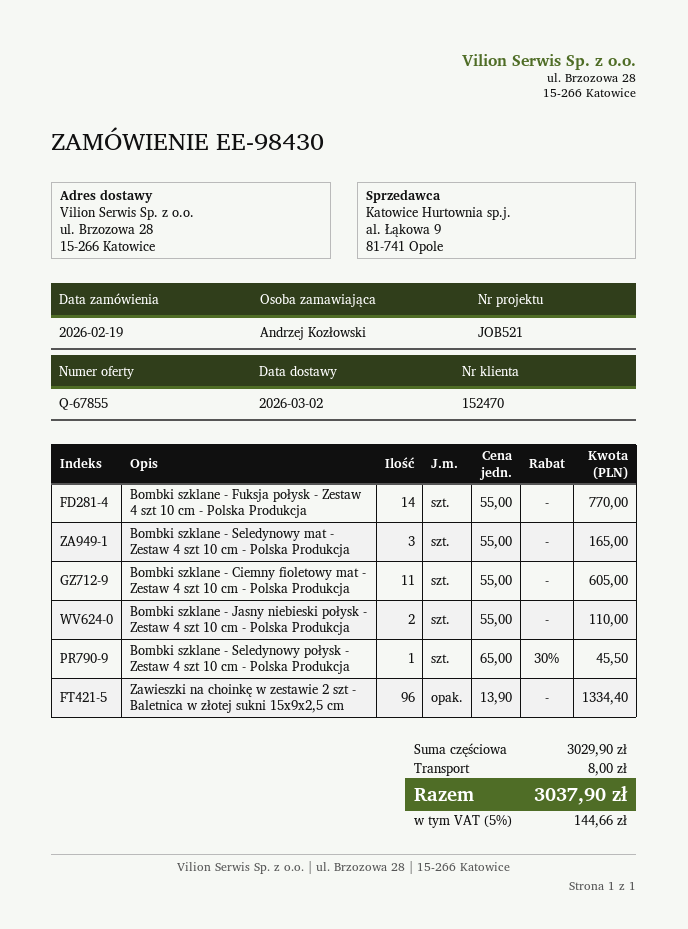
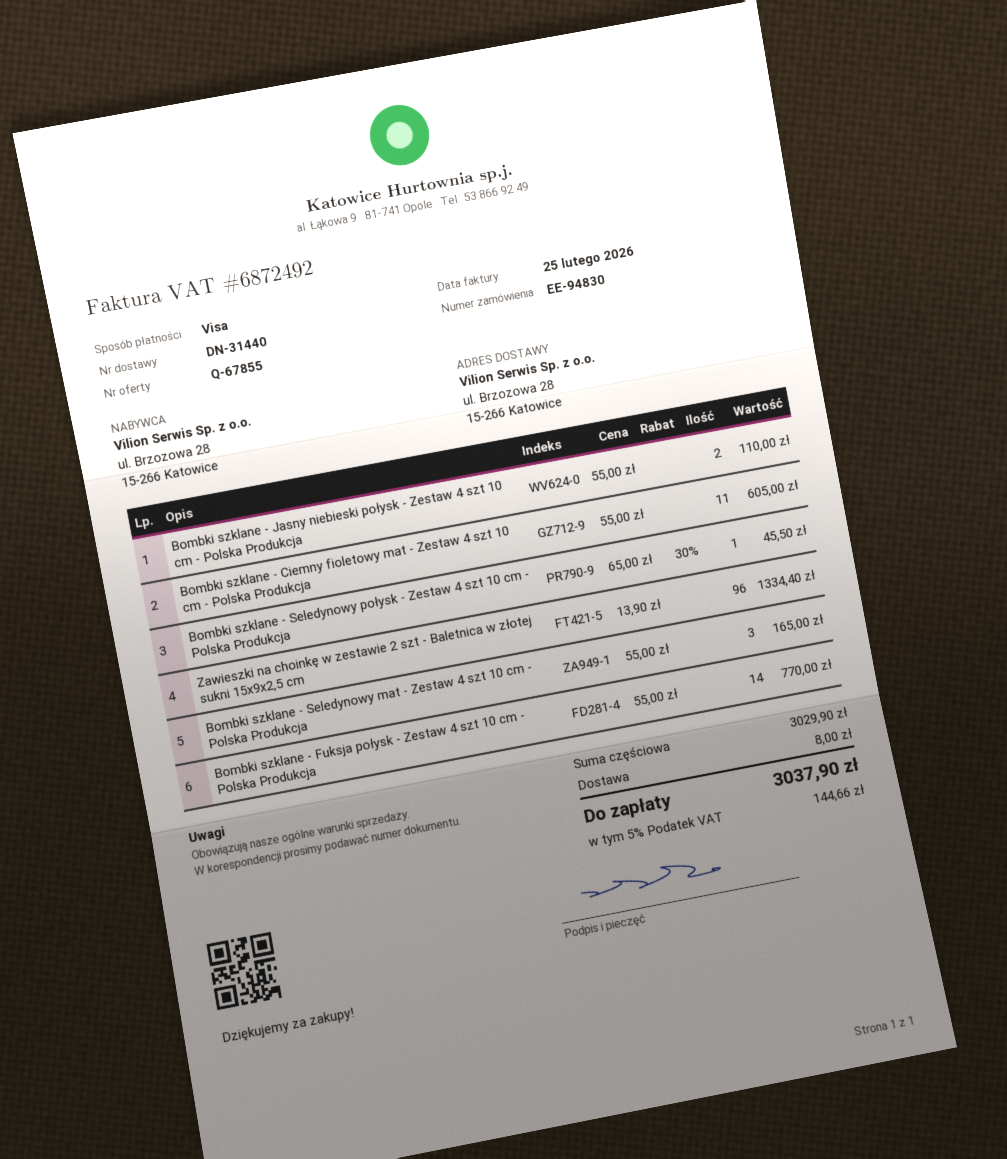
order number: EE-98430 -> EE-94830

